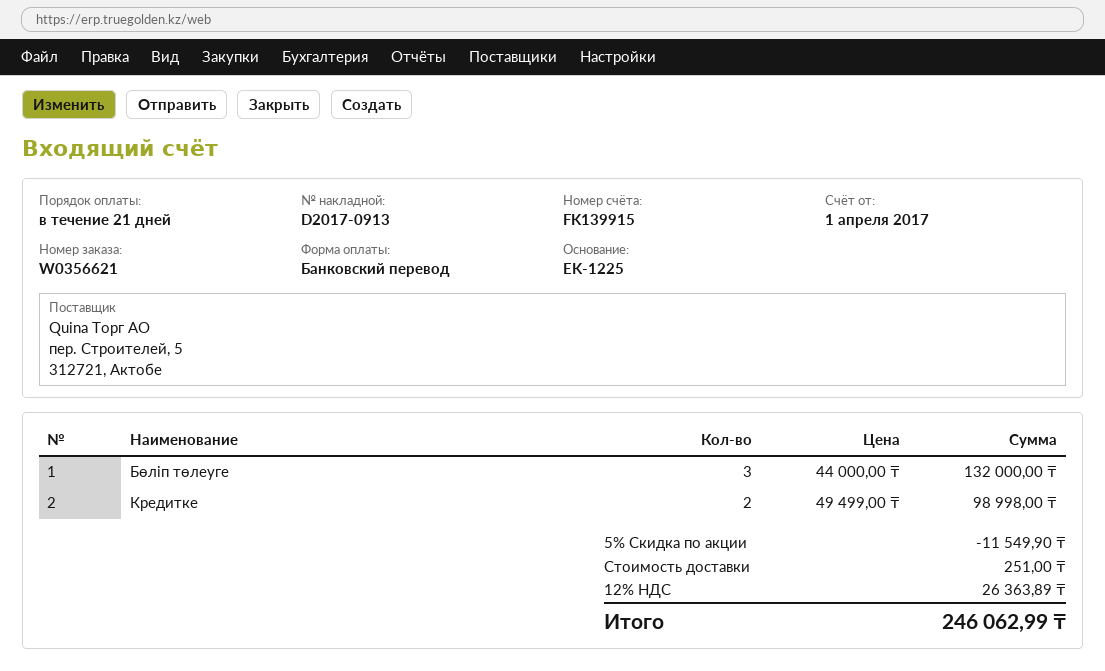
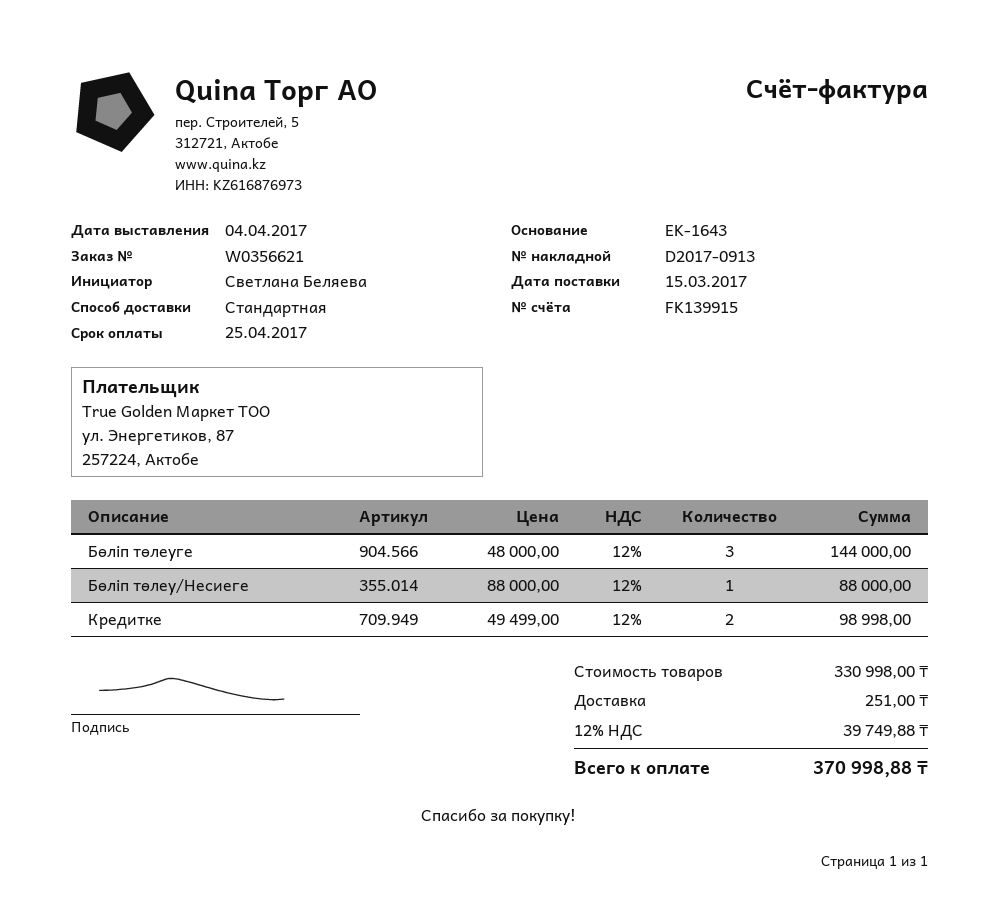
invoice date: 2017-04-01 -> 2017-04-04
reference: EK-1225 -> EK-1643
Бөліп төлеуге: 3 x 44000.00 = 132000.00 -> 3 x 48000.00 = 144000.00
Бөліп төлеу/Несиеге: none -> 1 x 88000.00 = 88000.00
discount: 5% = 11549.90 -> none
tax: 12% = 26363.89 -> 12% = 39749.88
total: 246062.99 -> 370998.88

